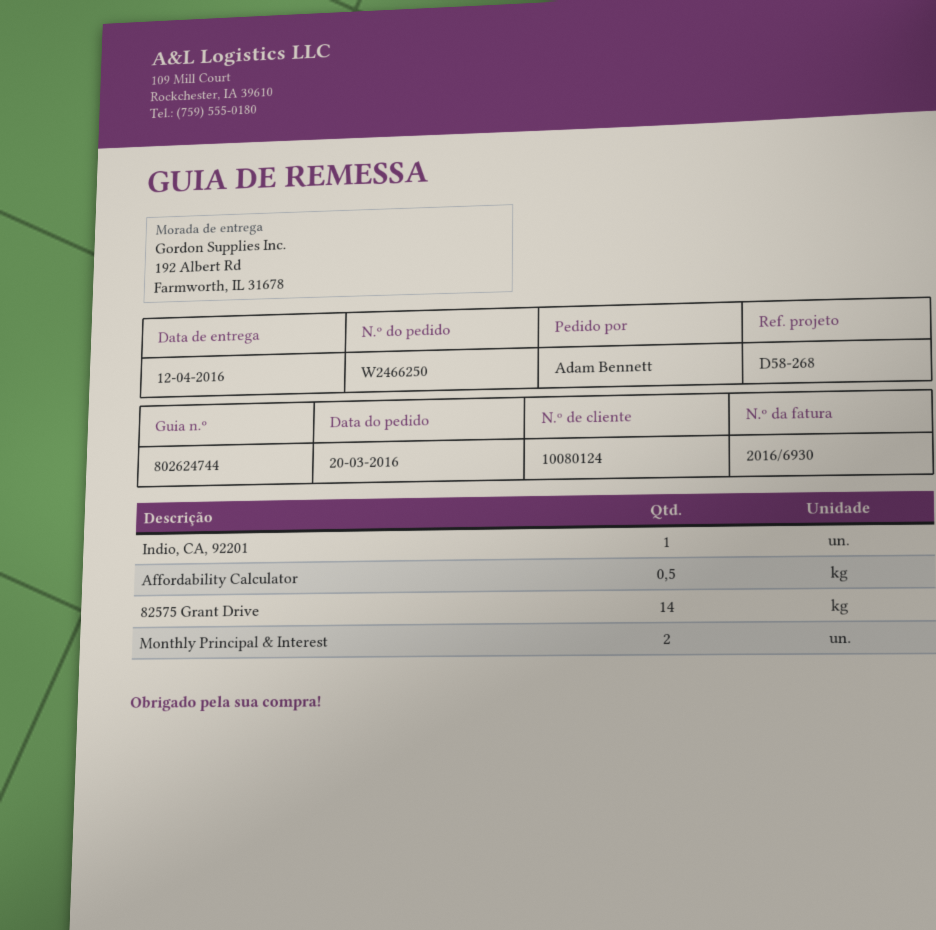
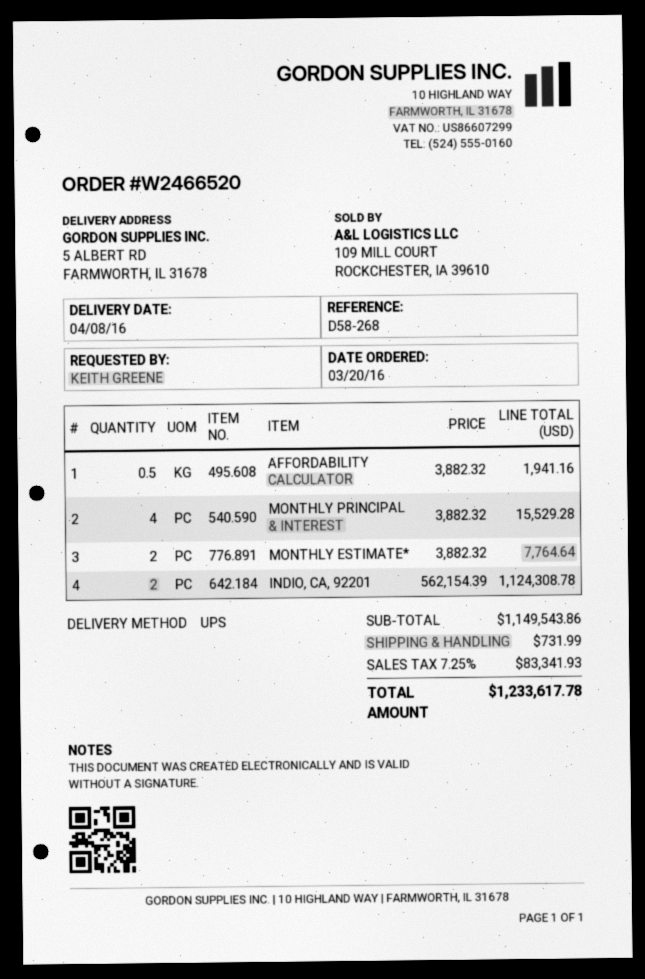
order number: W2466250 -> W2466520
delivery date: 2016-04-12 -> 2016-04-08
ordered by: Adam Bennett -> KEITH GREENE
ship to: 192 Albert Rd, Farmworth, IL 31678 -> 5 ALBERT RD, FARMWORTH, IL 31678
Indio, CA, 92201: 1 -> 2
82575 Grant Drive: 14 -> none
Monthly Principal & Interest: 2 -> 4
MONTHLY ESTIMATE*: none -> 2

